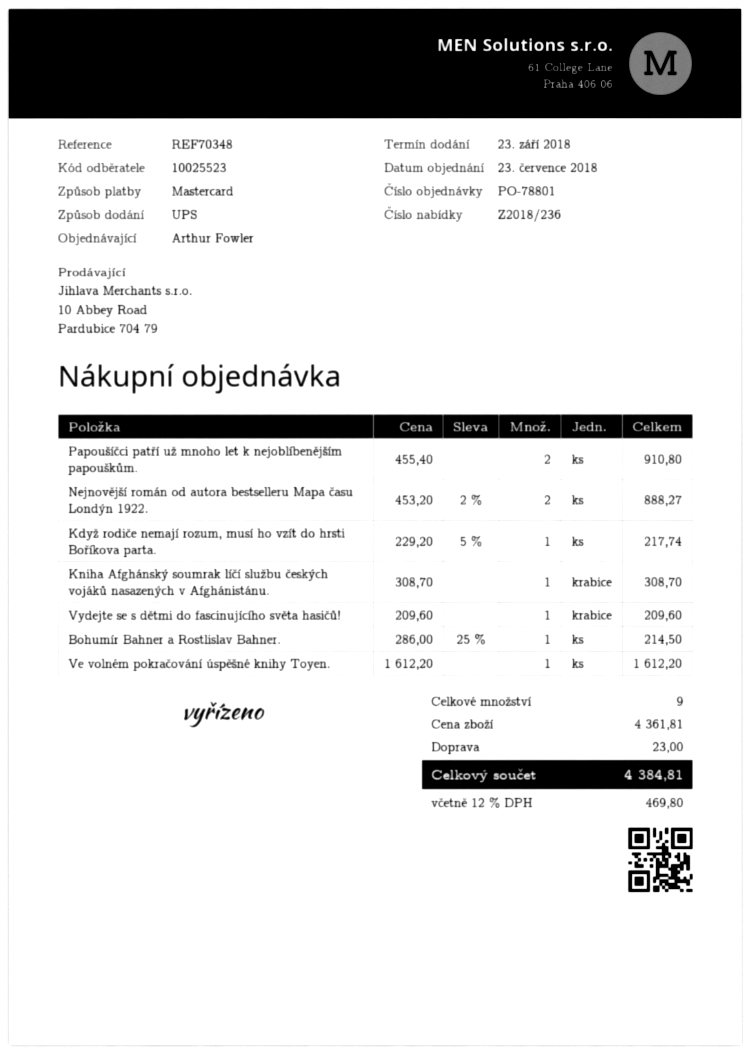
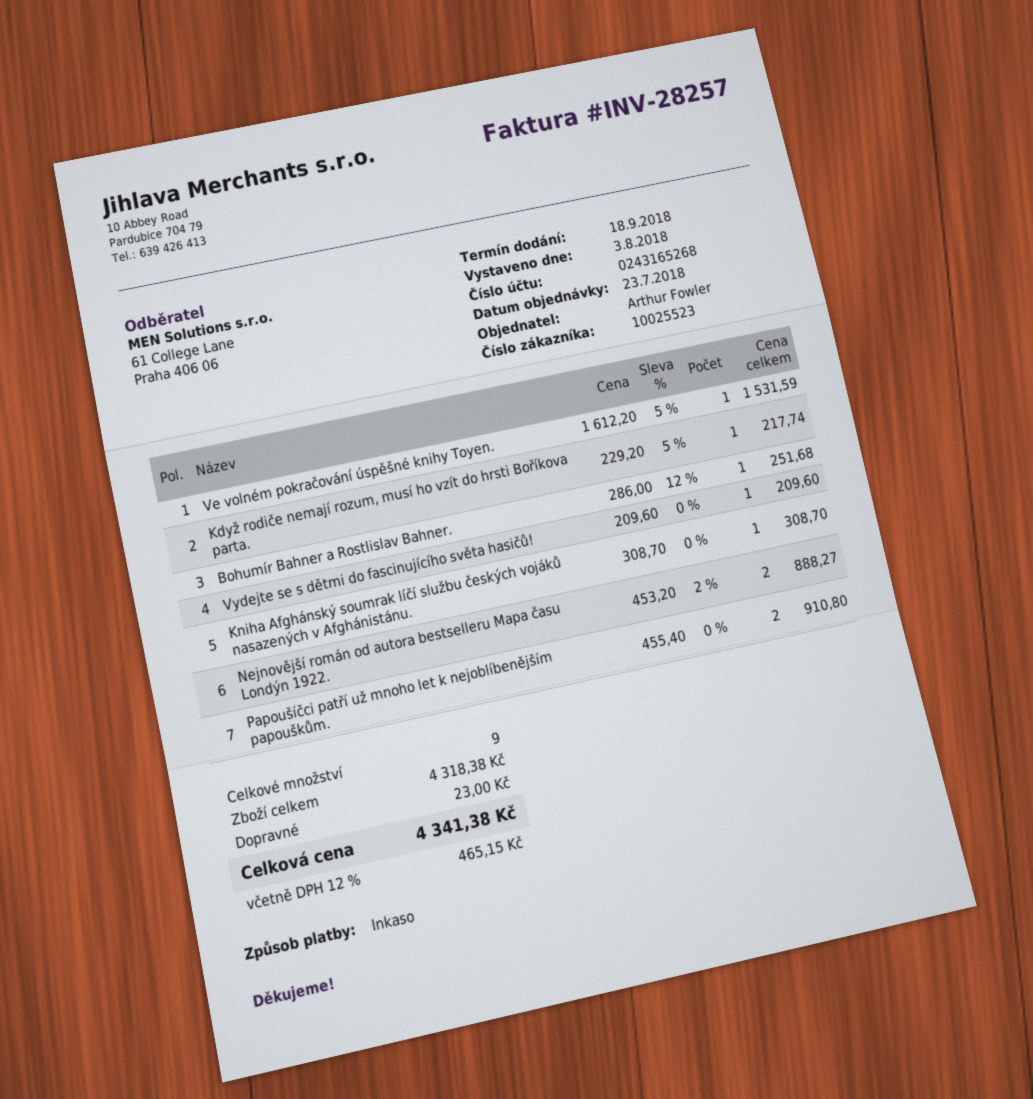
delivery date: 2018-09-23 -> 2018-09-18
payment method: Mastercard -> direct debit
Bohumír Bahner a Rostlislav Bahner.: 1 x 286.00 - 25% = 214.50 -> 1 x 286.00 - 12% = 251.68
Ve volném pokračování úspěšné knihy Toyen.: 1 x 1612.20 = 1612.20 -> 1 x 1612.20 - 5% = 1531.59
subtotal: 4361.81 -> 4318.38
tax: 12% = 469.80 -> 12% = 465.15
total: 4384.81 -> 4341.38

